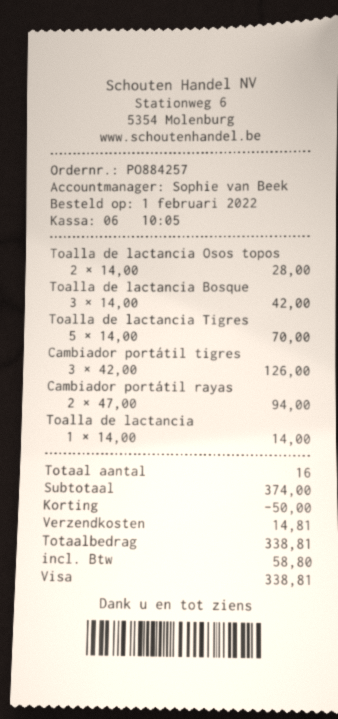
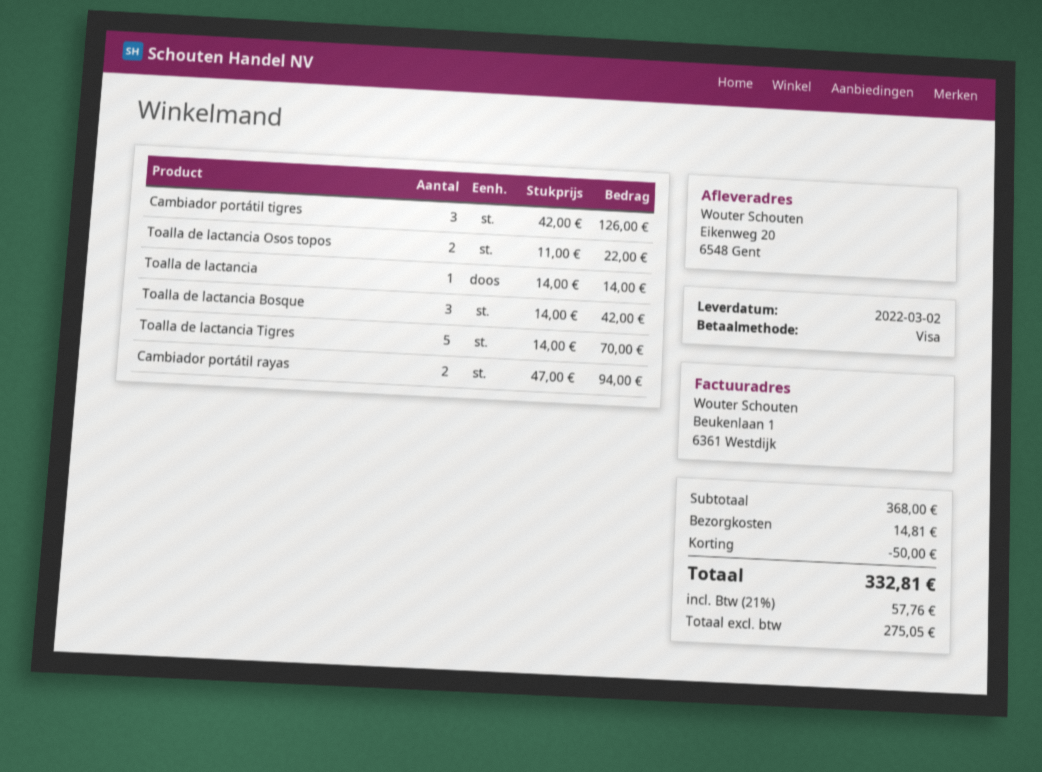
Toalla de lactancia Osos topos: 2 x 14.00 = 28.00 -> 2 x 11.00 = 22.00
subtotal: 374.00 -> 368.00
tax: 58.80 -> 57.76
total: 338.81 -> 332.81

